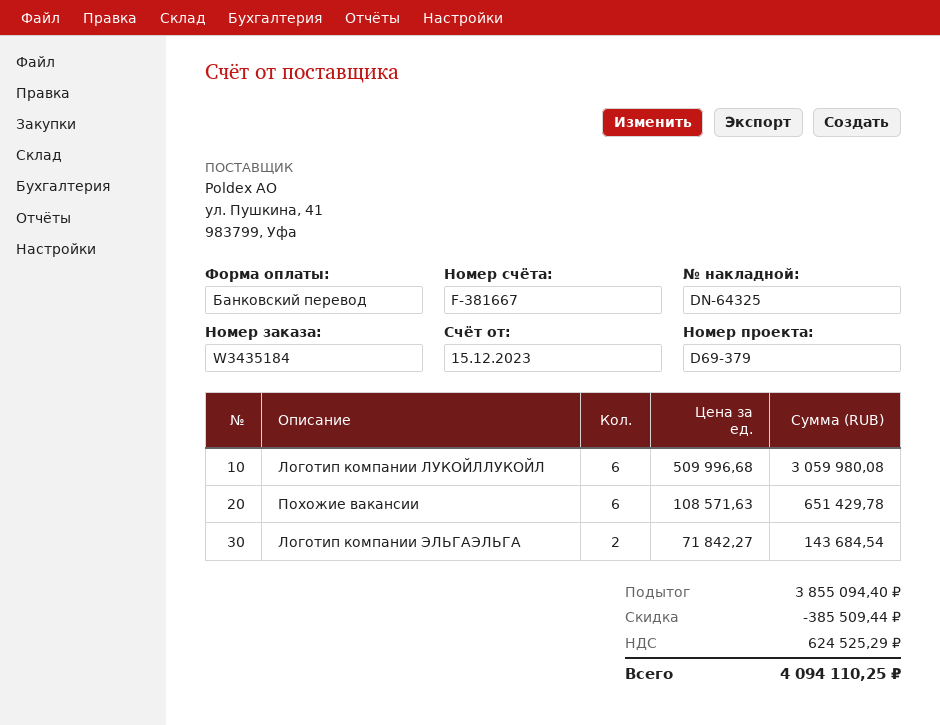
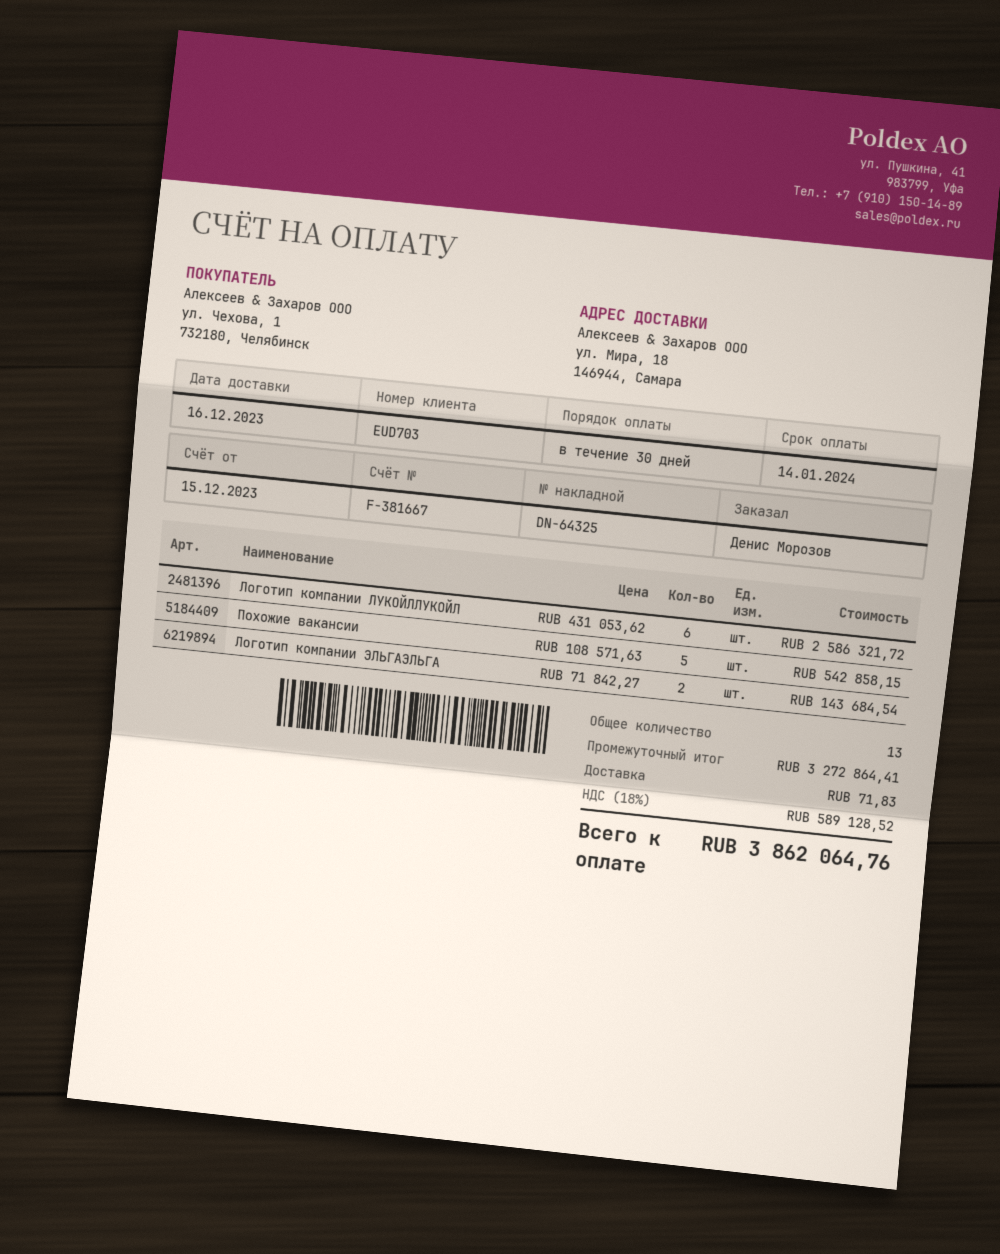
Логотип компании ЛУКОЙЛЛУКОЙЛ: 6 x 509996.68 = 3059980.08 -> 6 x 431053.62 = 2586321.72
Похожие вакансии: 6 x 108571.63 = 651429.78 -> 5 x 108571.63 = 542858.15
subtotal: 3855094.40 -> 3272864.41
discount: 385509.44 -> none
shipping: none -> 71.83
tax: 624525.29 -> 589128.52
total: 4094110.25 -> 3862064.76

